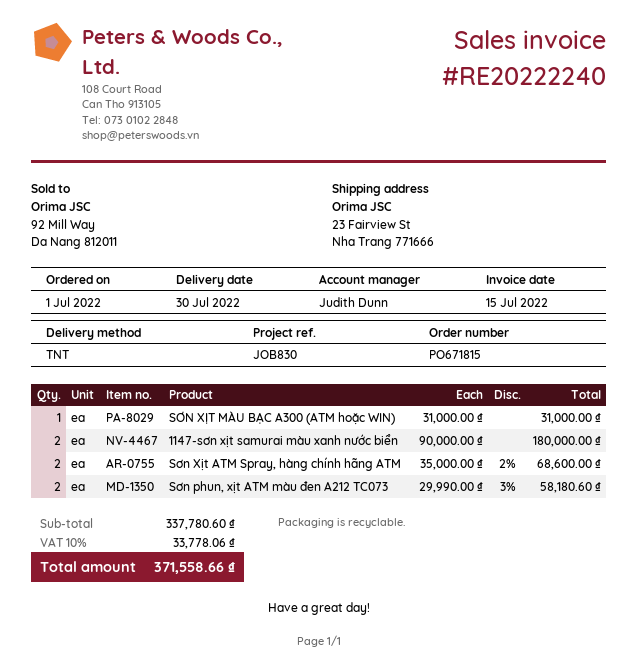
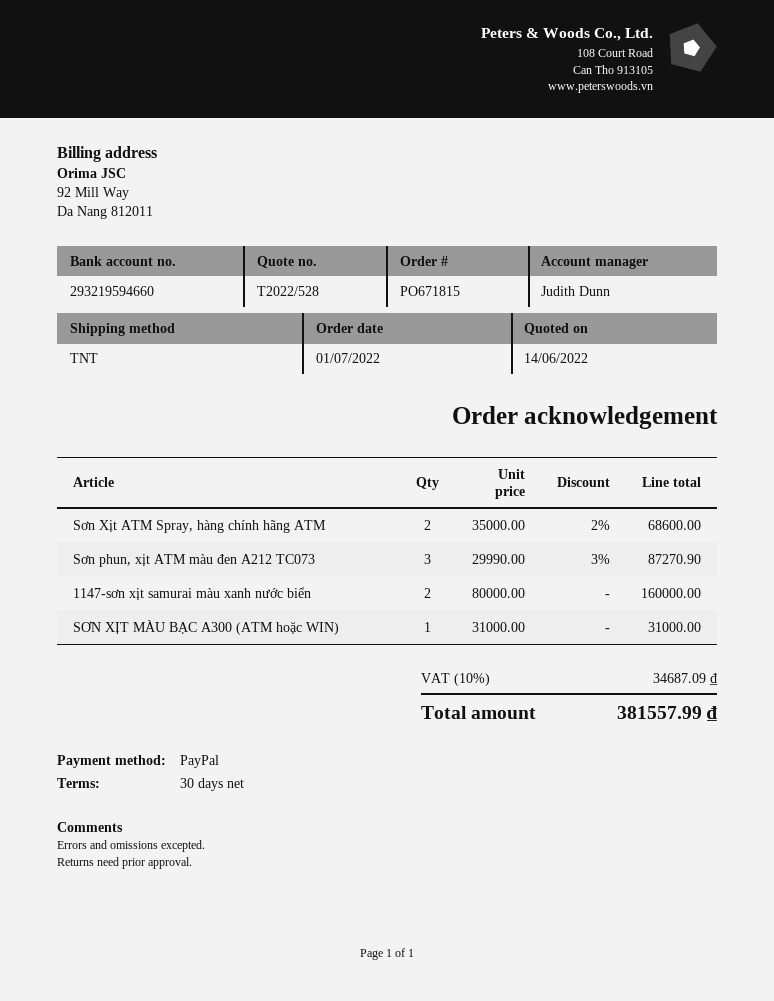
1147-sơn xịt samurai màu xanh nước biển: 2 x 90000.00 = 180000.00 -> 2 x 80000.00 = 160000.00
Sơn phun, xịt ATM màu đen A212 TC073: 2 x 29990.00 - 3% = 58180.60 -> 3 x 29990.00 - 3% = 87270.90
tax: 10% = 33778.06 -> 10% = 34687.09
total: 371558.66 -> 381557.99

